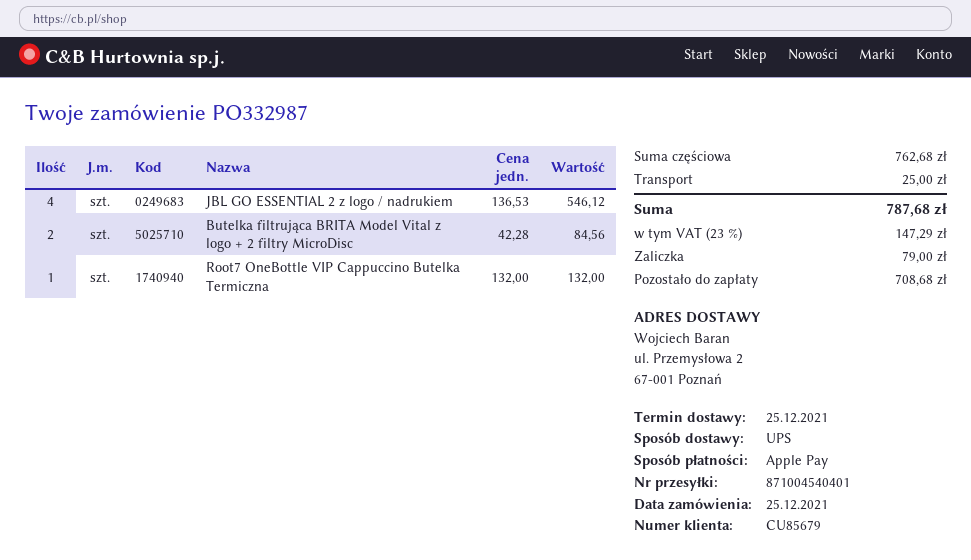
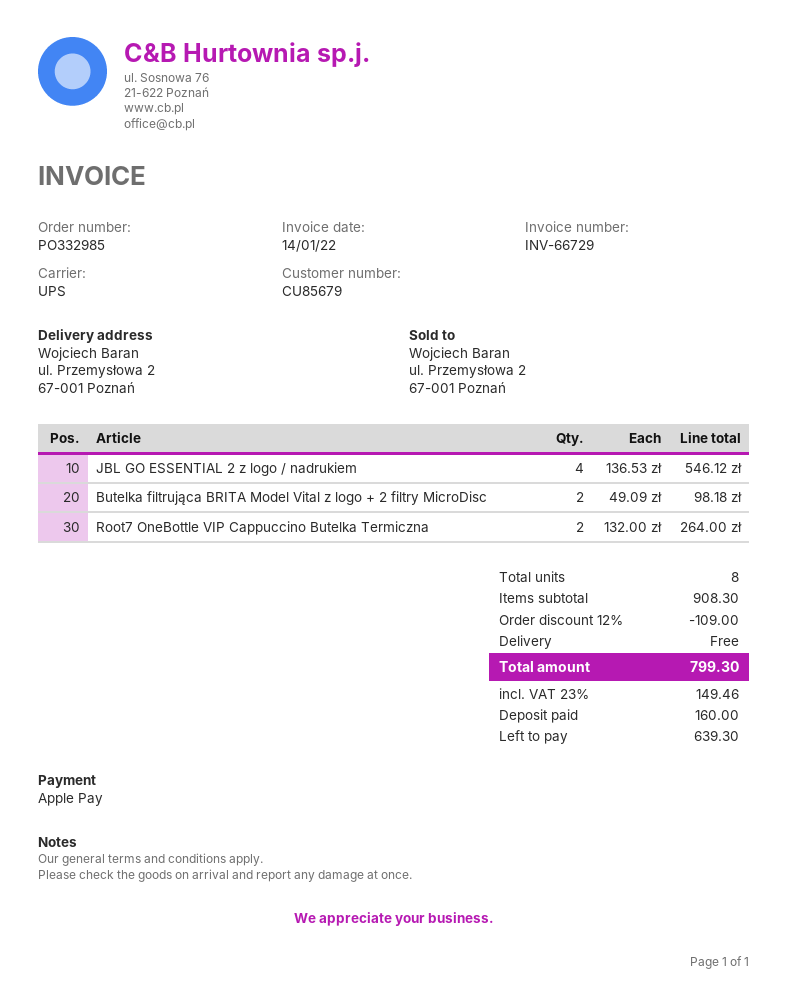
order number: PO332987 -> PO332985
Butelka filtrująca BRITA Model Vital z logo + 2 filtry MicroDisc: 2 x 42.28 = 84.56 -> 2 x 49.09 = 98.18
Root7 OneBottle VIP Cappuccino Butelka Termiczna: 1 x 132.00 = 132.00 -> 2 x 132.00 = 264.00
subtotal: 762.68 -> 908.30
discount: none -> 12% = 109.00
shipping: 25.00 -> 0.00
tax: 23% = 147.29 -> 23% = 149.46
total: 787.68 -> 799.30
deposit: 79.00 -> 160.00
balance: 708.68 -> 639.30

